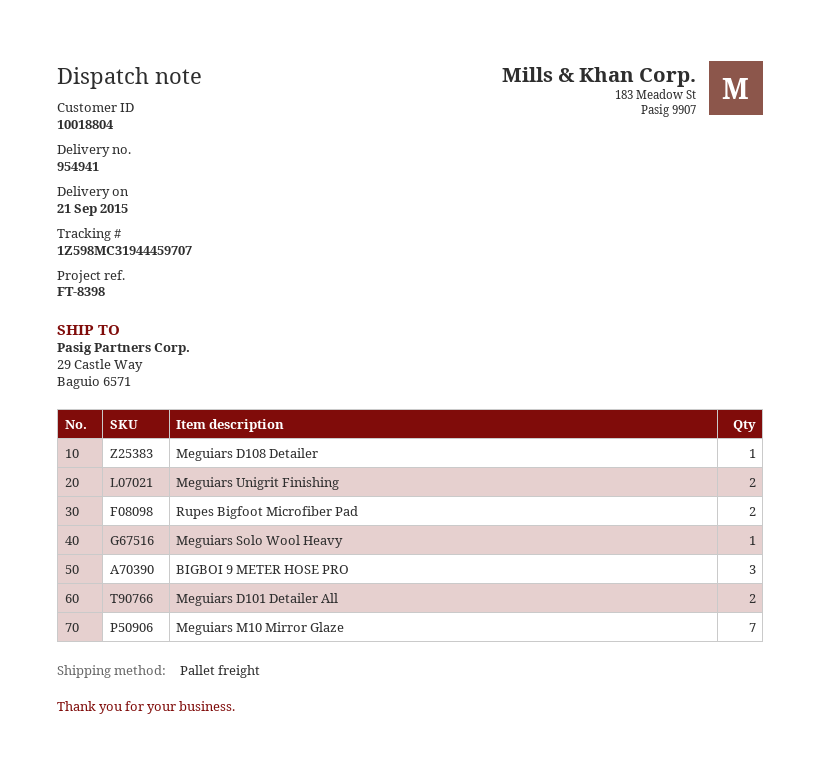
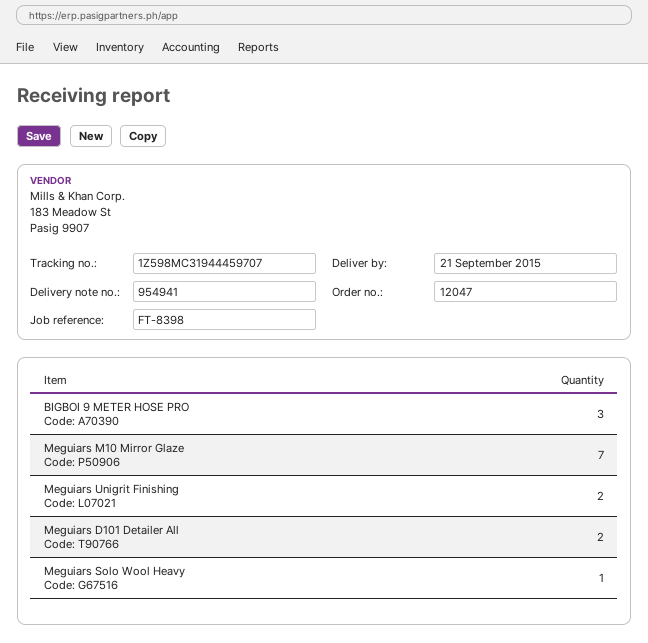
Meguiars D108 Detailer: 1 -> none
Rupes Bigfoot Microfiber Pad: 2 -> none

